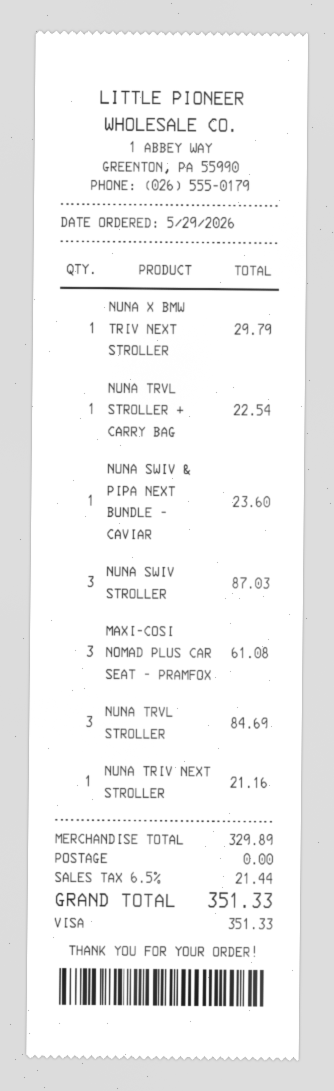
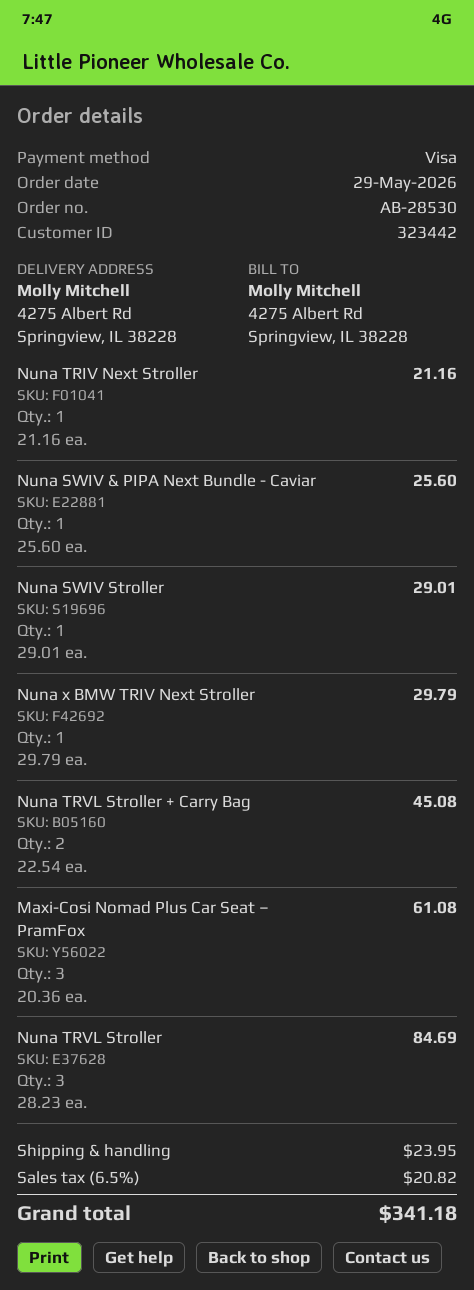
NUNA TRVL STROLLER + CARRY BAG: 1 for 22.54 -> 2 for 45.08
NUNA SWIV & PIPA NEXT BUNDLE - CAVIAR: 1 for 23.60 -> 1 for 25.60
NUNA SWIV STROLLER: 3 for 87.03 -> 1 for 29.01
shipping: 0.00 -> 23.95
tax: 6.5% = 21.44 -> 6.5% = 20.82
total: 351.33 -> 341.18

